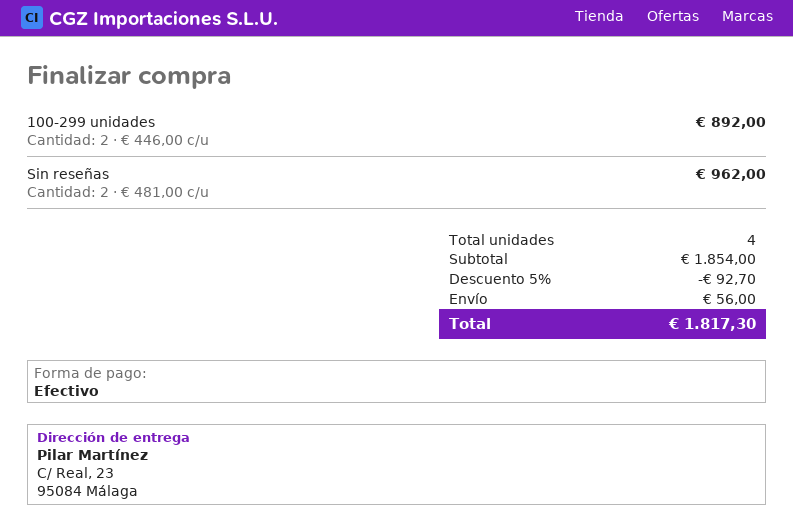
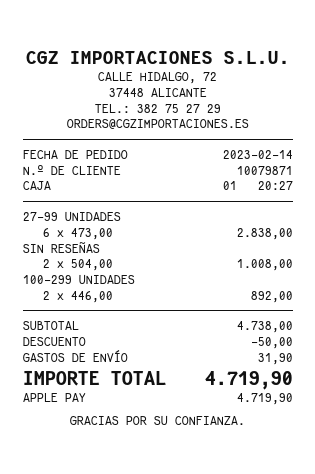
payment method: cash -> Apple Pay
Sin reseñas: 2 x 481.00 = 962.00 -> 2 x 504.00 = 1008.00
27-99 UNIDADES: none -> 6 x 473.00 = 2838.00
subtotal: 1854.00 -> 4738.00
discount: 92.70 -> 50.00
shipping: 56.00 -> 31.90
total: 1817.30 -> 4719.90

